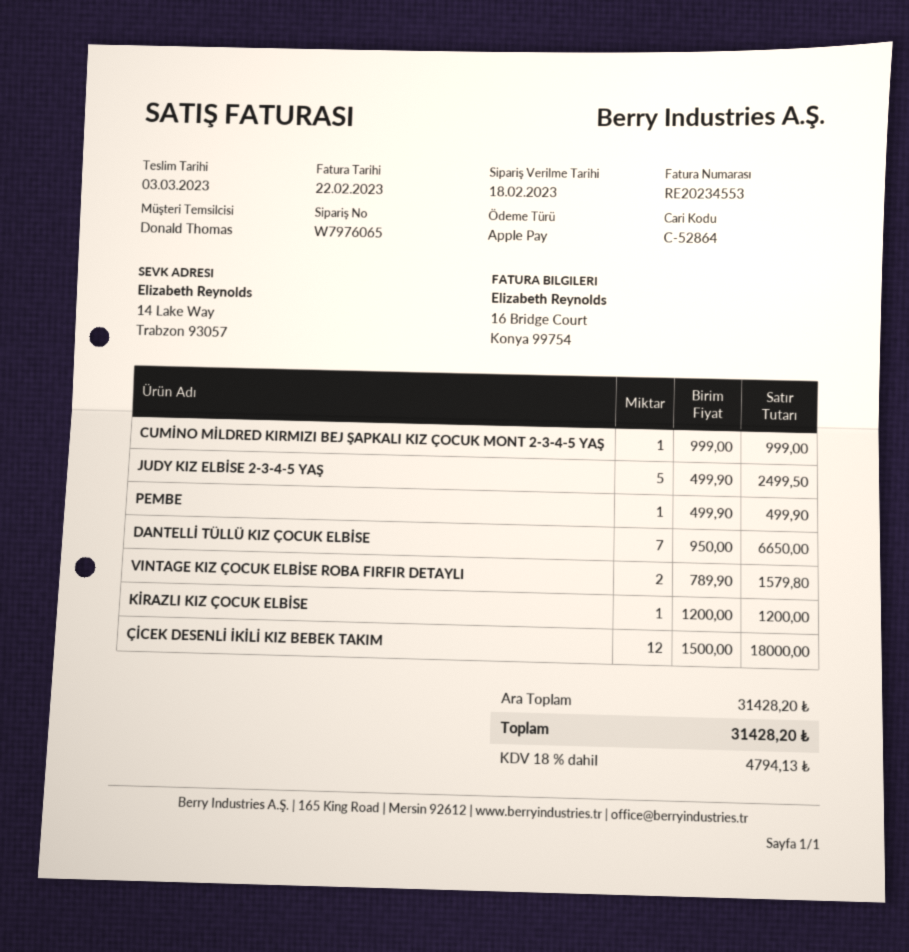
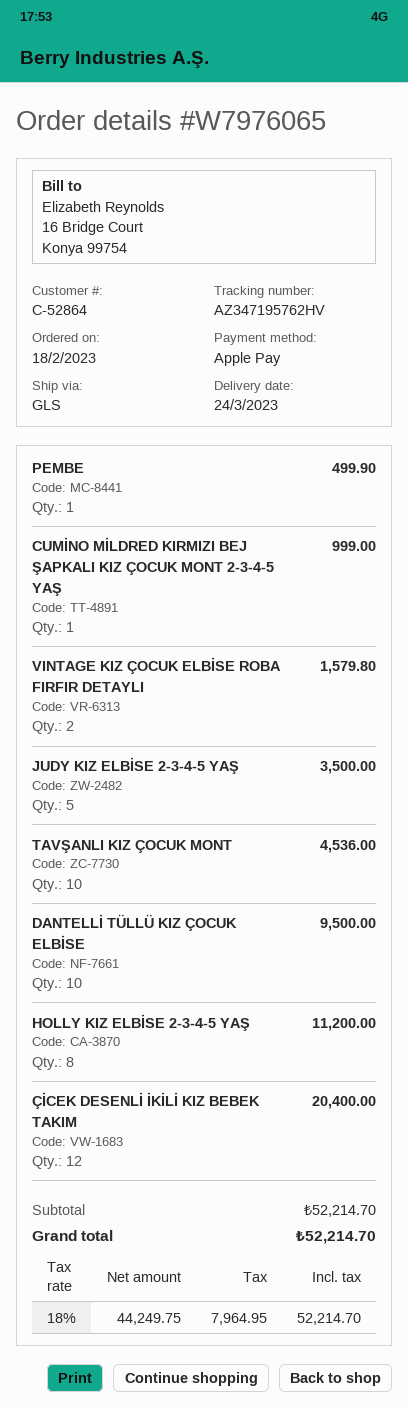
delivery date: 2023-03-03 -> 2023-03-24
JUDY KIZ ELBİSE 2-3-4-5 YAŞ: 5 for 2499.50 -> 5 for 3500.00
DANTELLİ TÜLLÜ KIZ ÇOCUK ELBİSE: 7 for 6650.00 -> 10 for 9500.00
KİRAZLI KIZ ÇOCUK ELBİSE: 1 for 1200.00 -> none
ÇİCEK DESENLİ İKİLİ KIZ BEBEK TAKIM: 12 for 18000.00 -> 12 for 20400.00
TAVŞANLI KIZ ÇOCUK MONT: none -> 10 for 4536.00
HOLLY KIZ ELBİSE 2-3-4-5 YAŞ: none -> 8 for 11200.00
subtotal: 31428.20 -> 52214.70
tax: 18% = 4794.13 -> 18% = 7964.95
total: 31428.20 -> 52214.70

